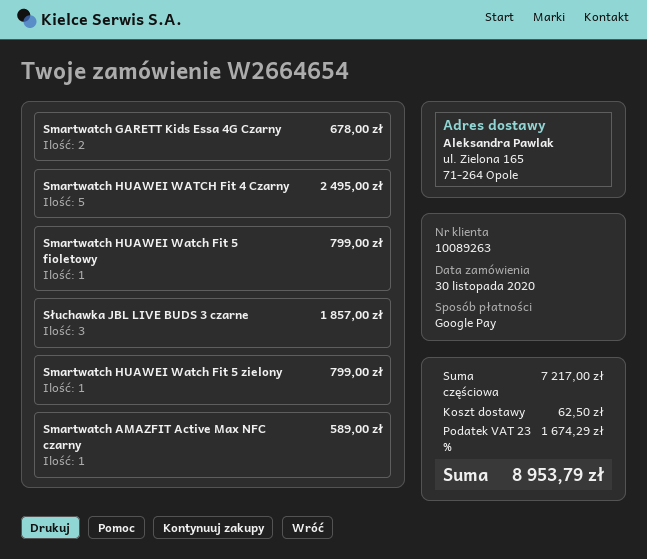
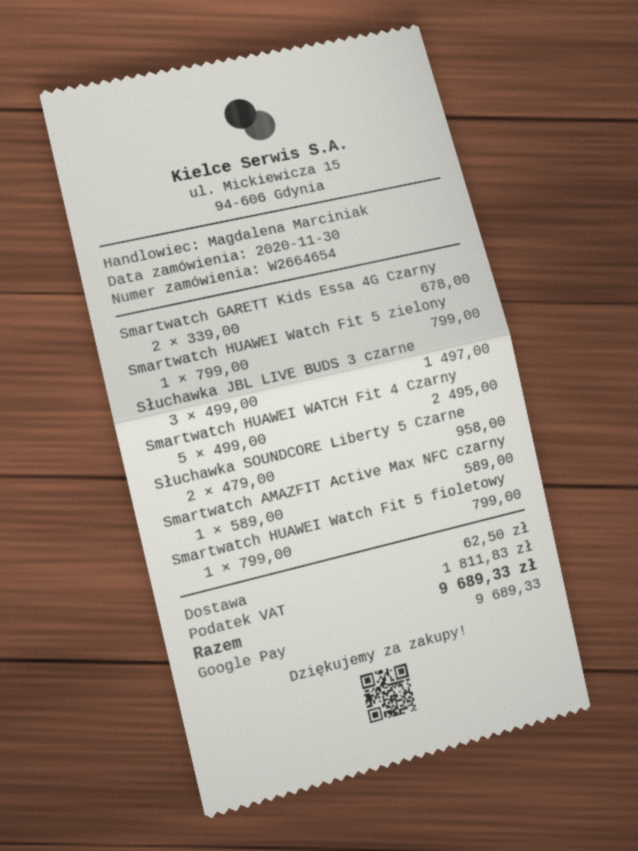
Słuchawka JBL LIVE BUDS 3 czarne: 3 for 1857.00 -> 3 for 1497.00
Słuchawka SOUNDCORE Liberty 5 Czarne: none -> 2 for 958.00
tax: 1674.29 -> 1811.83
total: 8953.79 -> 9689.33

